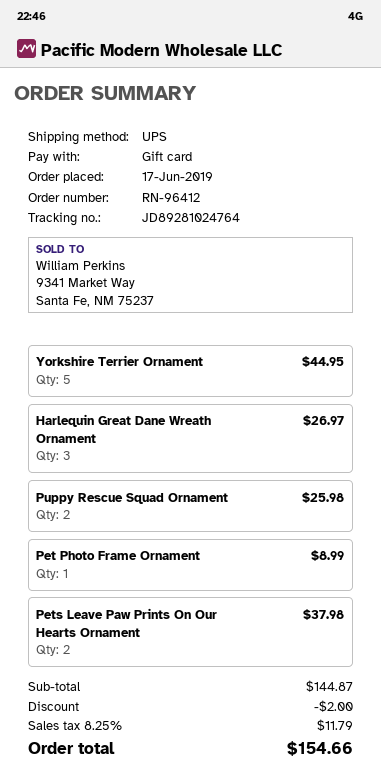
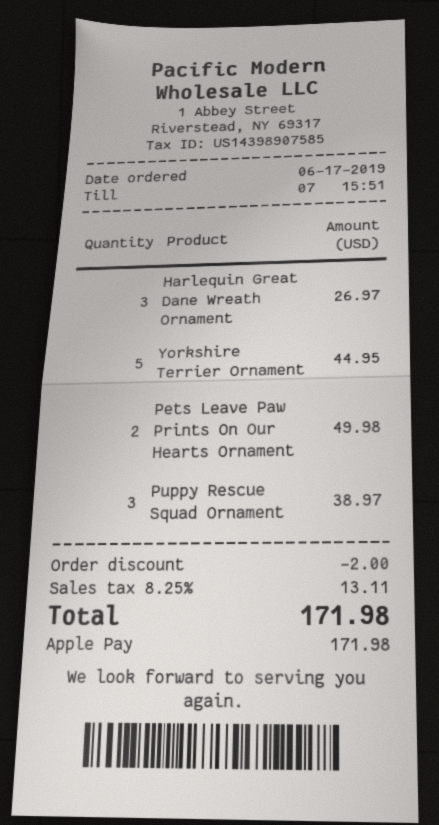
payment method: gift card -> Apple Pay
Puppy Rescue Squad Ornament: 2 for 25.98 -> 3 for 38.97
Pet Photo Frame Ornament: 1 for 8.99 -> none
Pets Leave Paw Prints On Our Hearts Ornament: 2 for 37.98 -> 2 for 49.98
tax: 8.25% = 11.79 -> 8.25% = 13.11
total: 154.66 -> 171.98

